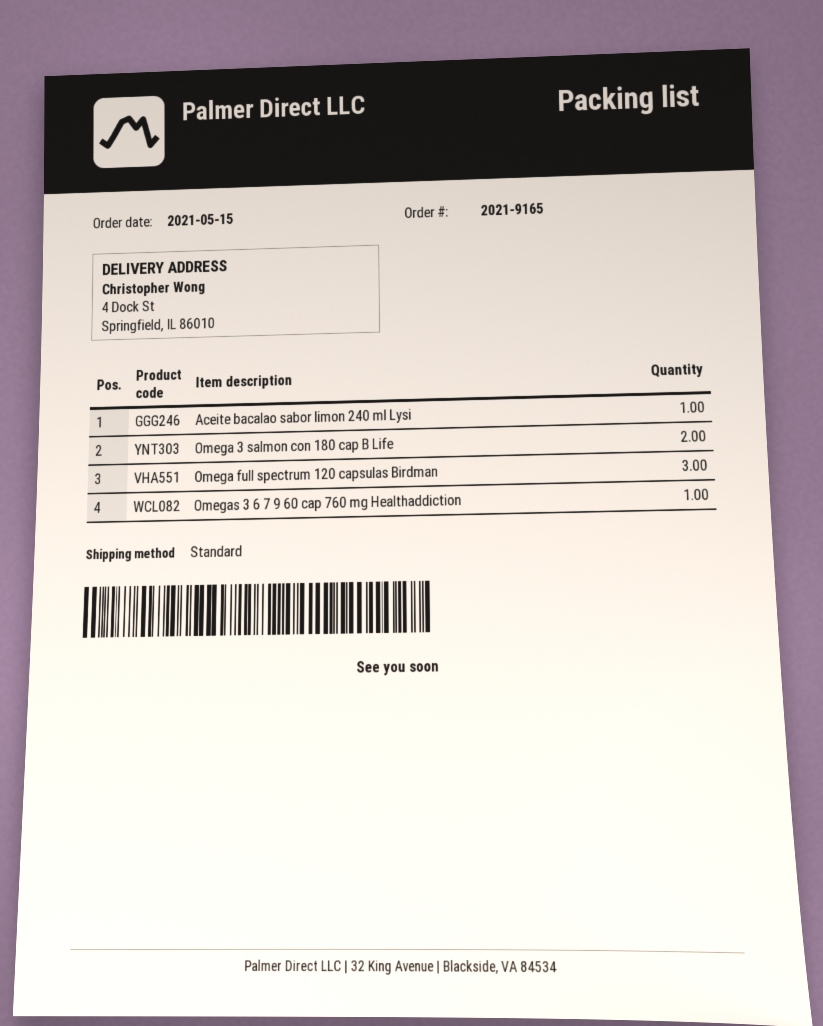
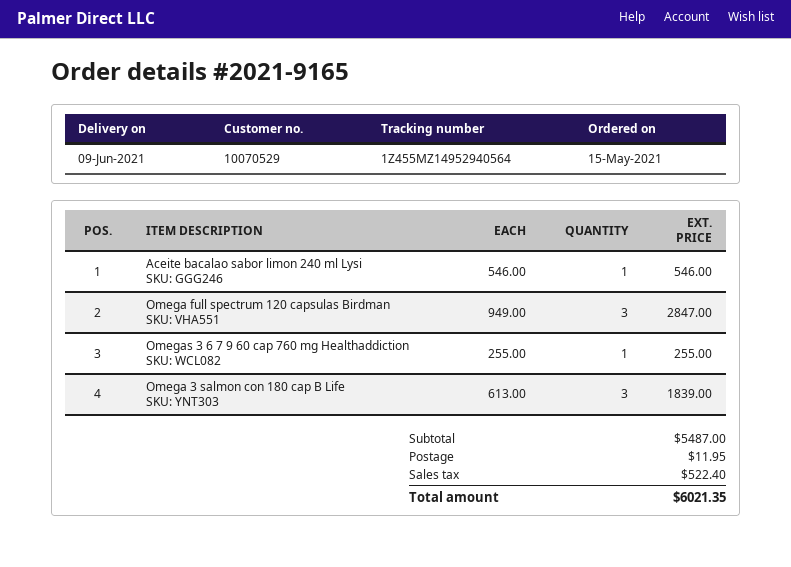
Omega 3 salmon con 180 cap B Life: 2 -> 3

